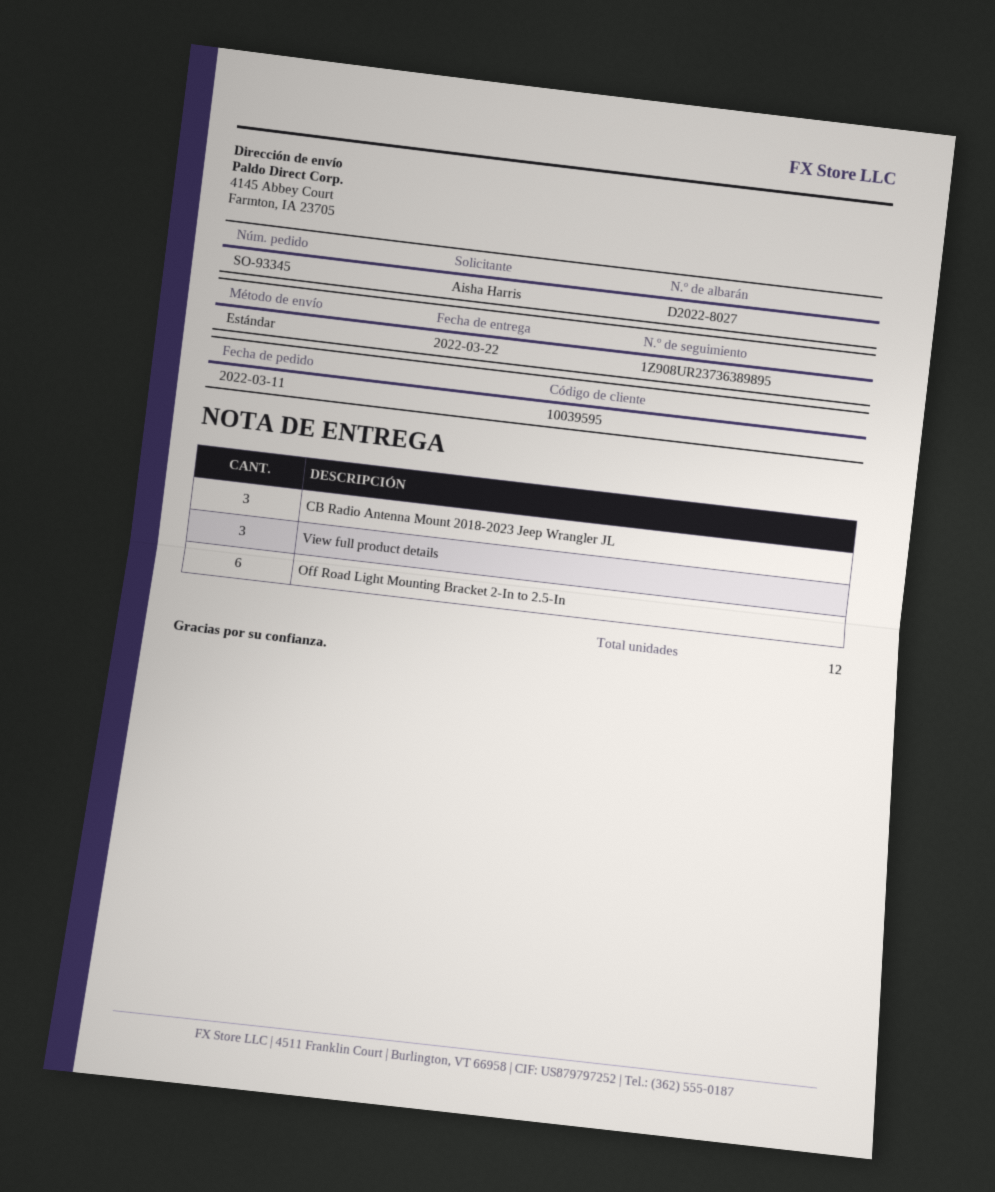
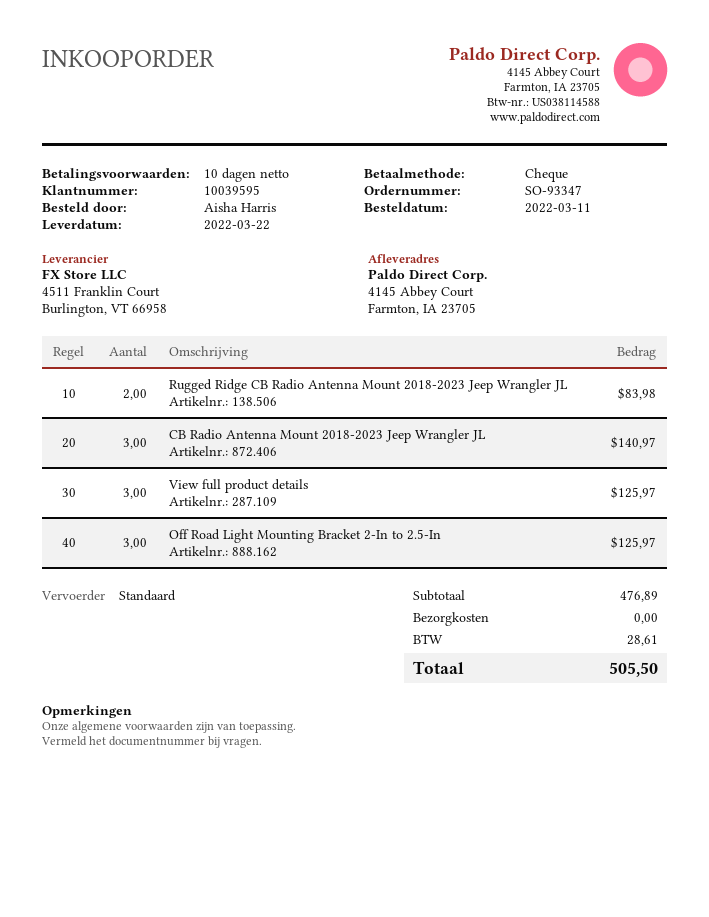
order number: SO-93345 -> SO-93347
Off Road Light Mounting Bracket 2-In to 2.5-In: 6 -> 3
Rugged Ridge CB Radio Antenna Mount 2018-2023 Jeep Wrangler JL: none -> 2

